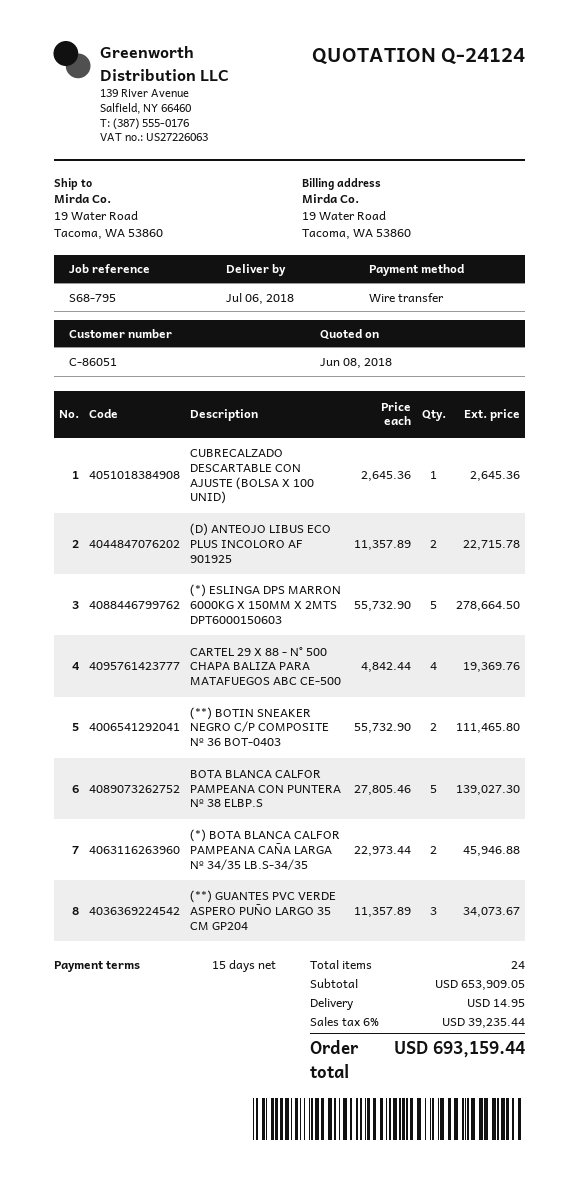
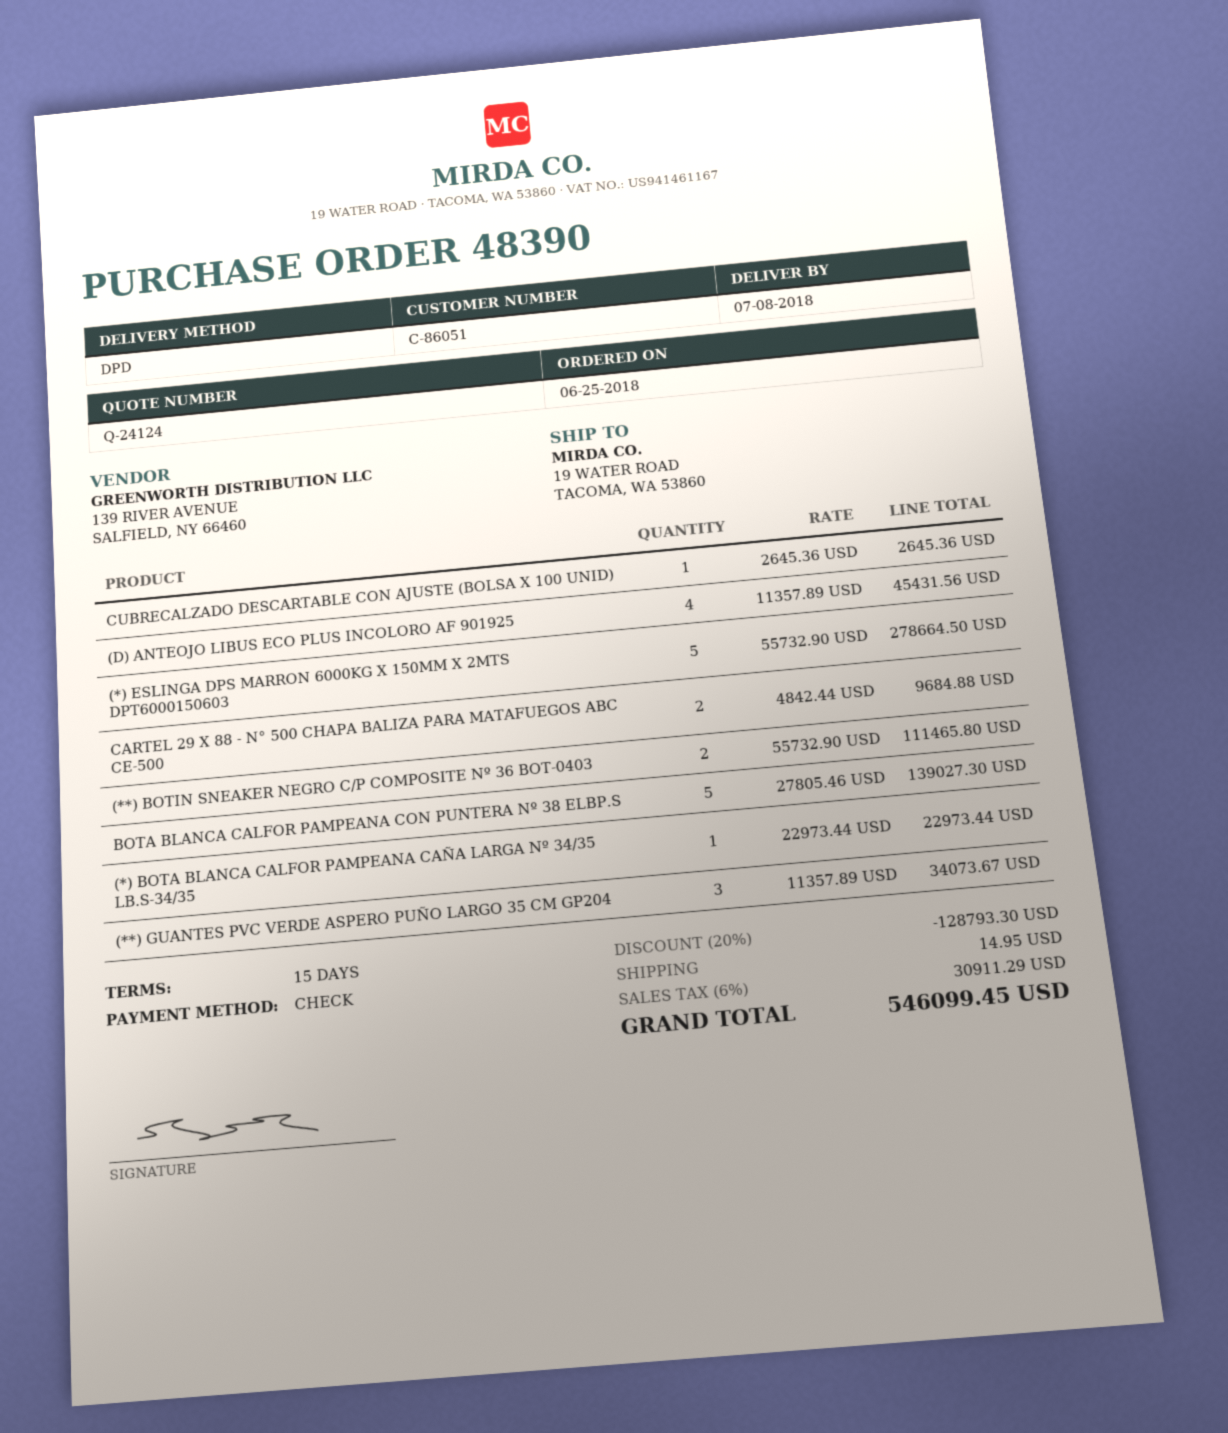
delivery date: 2018-07-06 -> 2018-07-08
payment method: bank transfer -> cheque
(D) ANTEOJO LIBUS ECO PLUS INCOLORO AF 901925: 2 x 11357.89 = 22715.78 -> 4 x 11357.89 = 45431.56
CARTEL 29 X 88 - N° 500 CHAPA BALIZA PARA MATAFUEGOS ABC CE-500: 4 x 4842.44 = 19369.76 -> 2 x 4842.44 = 9684.88
(*) BOTA BLANCA CALFOR PAMPEANA CAÑA LARGA Nº 34/35 LB.S-34/35: 2 x 22973.44 = 45946.88 -> 1 x 22973.44 = 22973.44
discount: none -> 20% = 128793.30
tax: 6% = 39235.44 -> 6% = 30911.29
total: 693159.44 -> 546099.45

